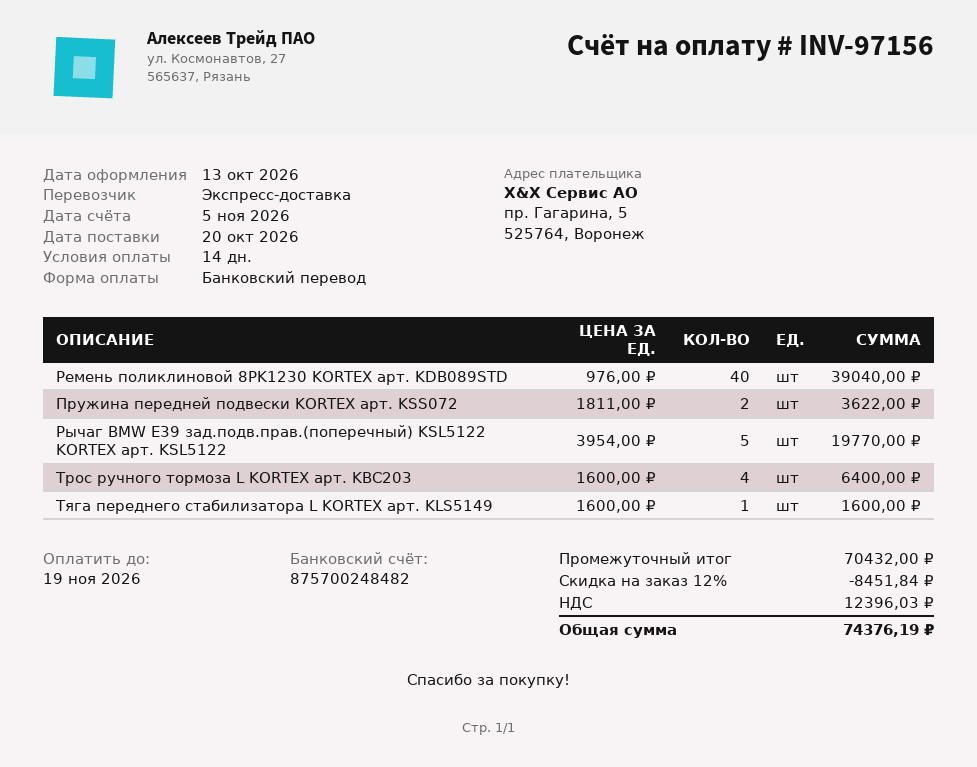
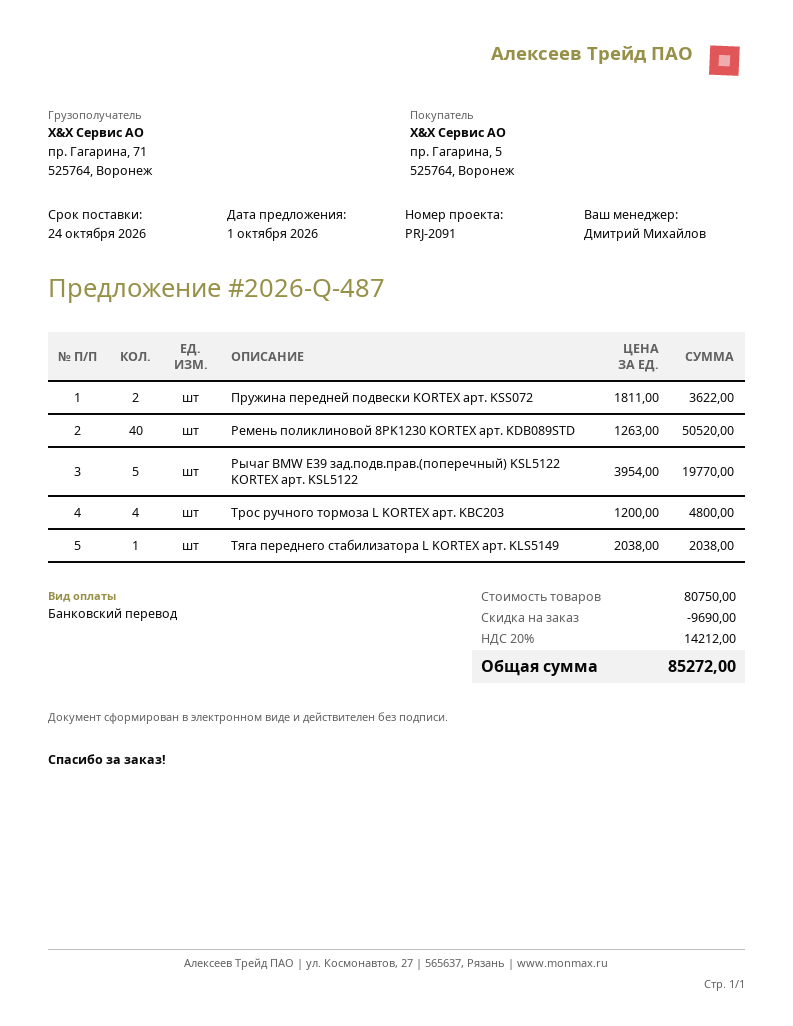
delivery date: 2026-10-20 -> 2026-10-24
Ремень поликлиновой 8PK1230 KORTEX арт. KDB089STD: 40 x 976.00 = 39040.00 -> 40 x 1263.00 = 50520.00
Трос ручного тормоза L KORTEX арт. KBC203: 4 x 1600.00 = 6400.00 -> 4 x 1200.00 = 4800.00
Тяга переднего стабилизатора L KORTEX арт. KLS5149: 1 x 1600.00 = 1600.00 -> 1 x 2038.00 = 2038.00
subtotal: 70432.00 -> 80750.00
discount: 8451.84 -> 9690.00
tax: 12396.03 -> 14212.00
total: 74376.19 -> 85272.00

